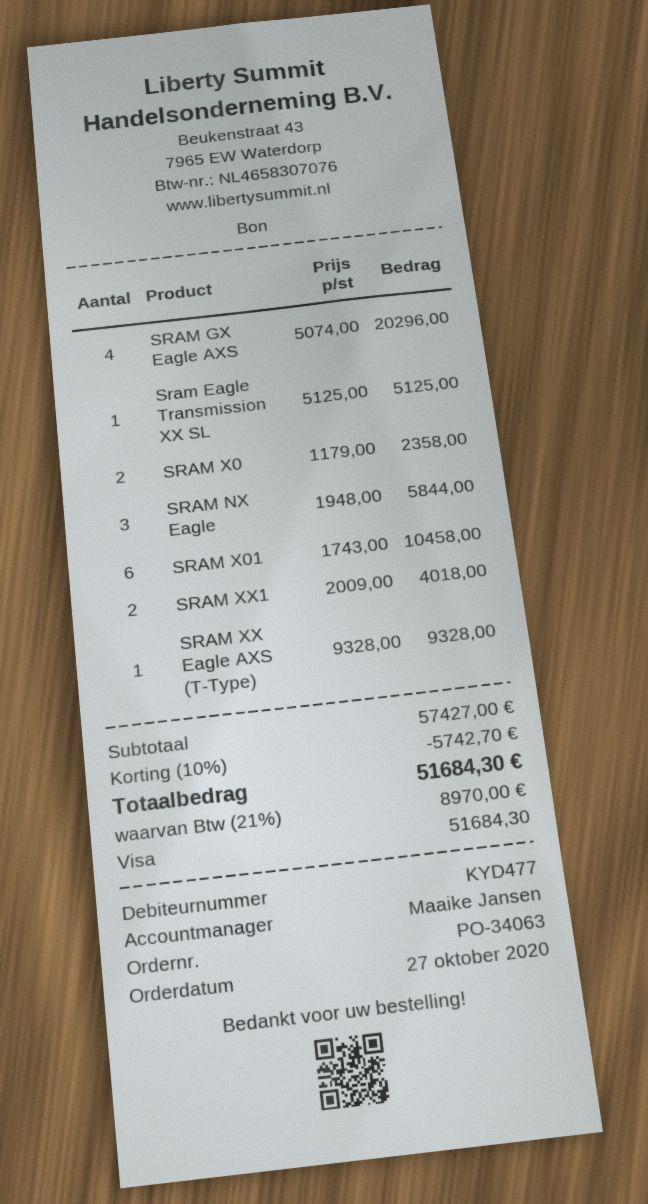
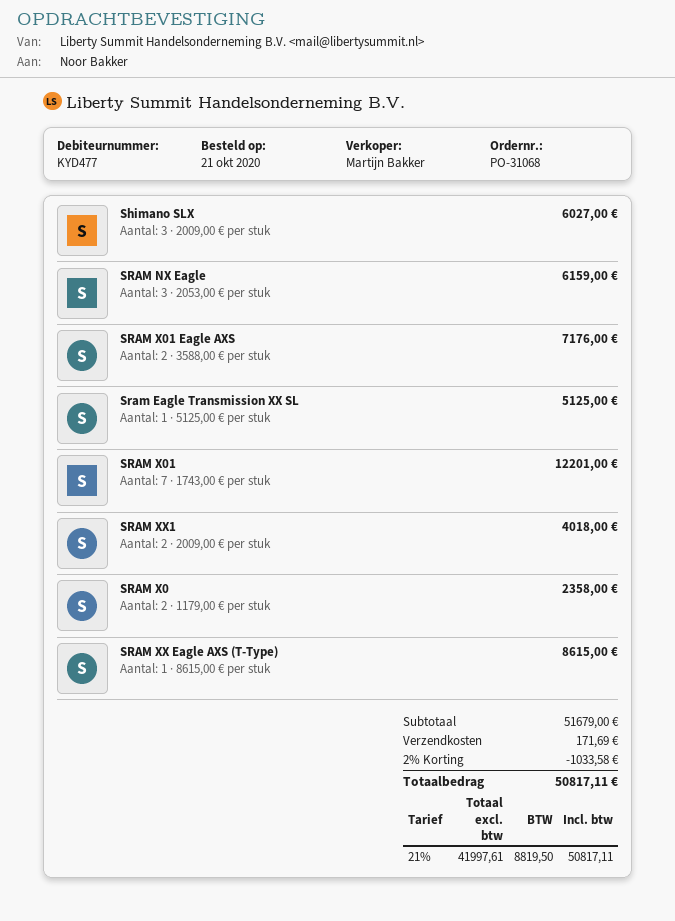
order number: PO-34063 -> PO-31068
order date: 2020-10-27 -> 2020-10-21
sales rep: Maaike Jansen -> Martijn Bakker
SRAM GX Eagle AXS: 4 x 5074.00 = 20296.00 -> none
SRAM NX Eagle: 3 x 1948.00 = 5844.00 -> 3 x 2053.00 = 6159.00
SRAM X01: 6 x 1743.00 = 10458.00 -> 7 x 1743.00 = 12201.00
SRAM XX Eagle AXS (T-Type): 1 x 9328.00 = 9328.00 -> 1 x 8615.00 = 8615.00
Shimano SLX: none -> 3 x 2009.00 = 6027.00
SRAM X01 Eagle AXS: none -> 2 x 3588.00 = 7176.00
subtotal: 57427.00 -> 51679.00
discount: 10% = 5742.70 -> 2% = 1033.58
shipping: none -> 171.69
tax: 21% = 8970.00 -> 21% = 8819.50
total: 51684.30 -> 50817.11

